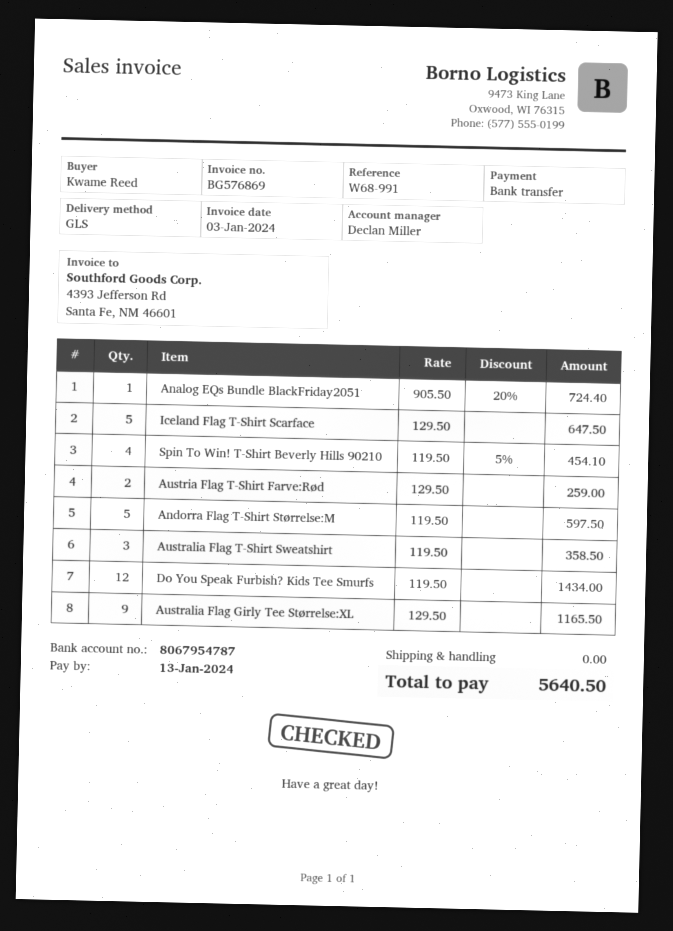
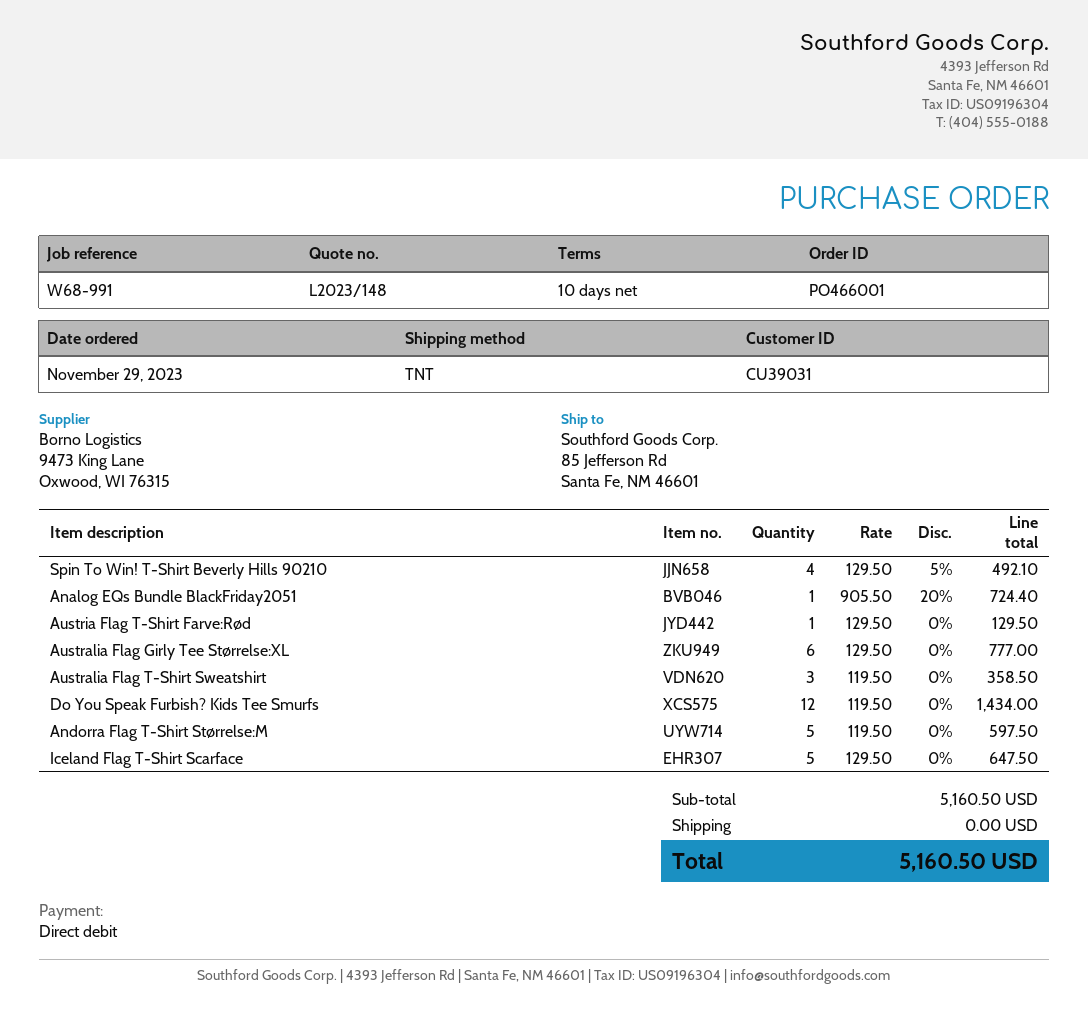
payment method: bank transfer -> direct debit
shipping method: GLS -> TNT
Spin To Win! T-Shirt Beverly Hills 90210: 4 x 119.50 - 5% = 454.10 -> 4 x 129.50 - 5% = 492.10
Austria Flag T-Shirt Farve:Rød: 2 x 129.50 = 259.00 -> 1 x 129.50 = 129.50
Australia Flag Girly Tee Størrelse:XL: 9 x 129.50 = 1165.50 -> 6 x 129.50 = 777.00
total: 5640.50 -> 5160.50

